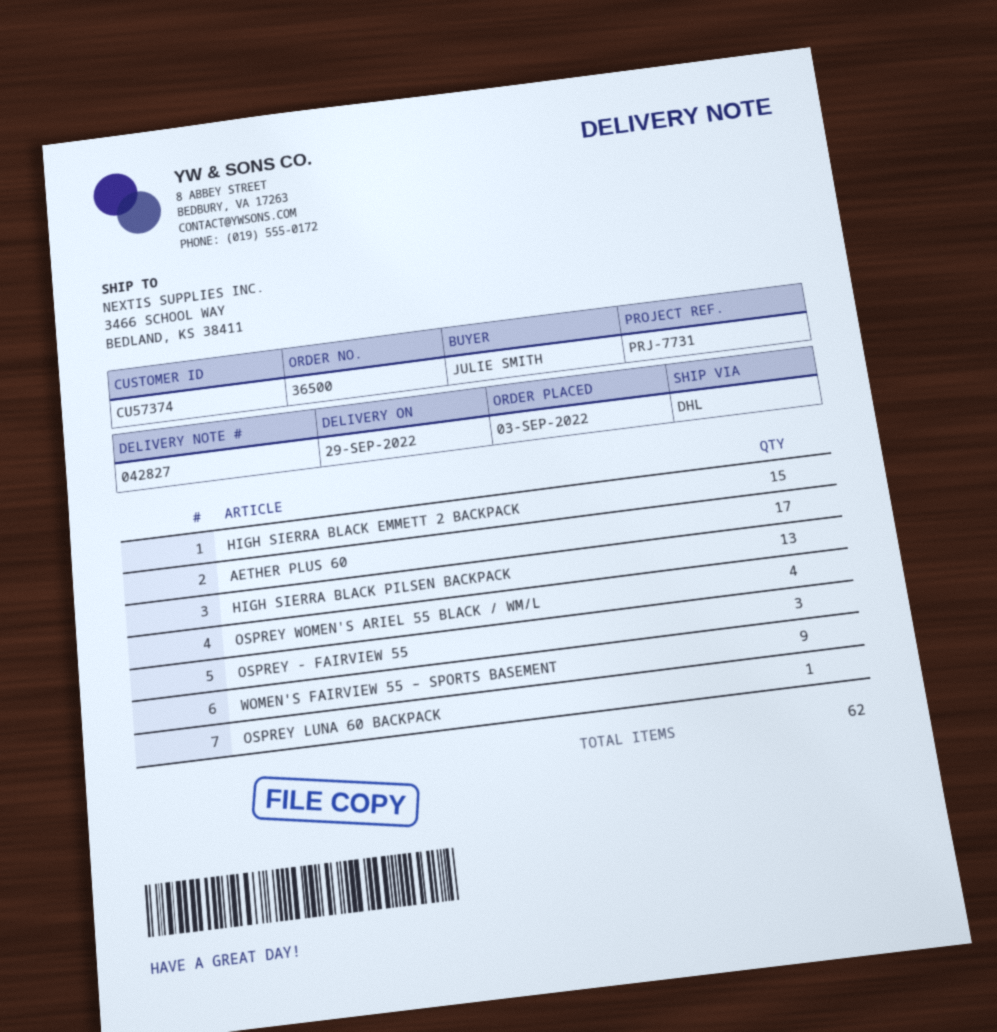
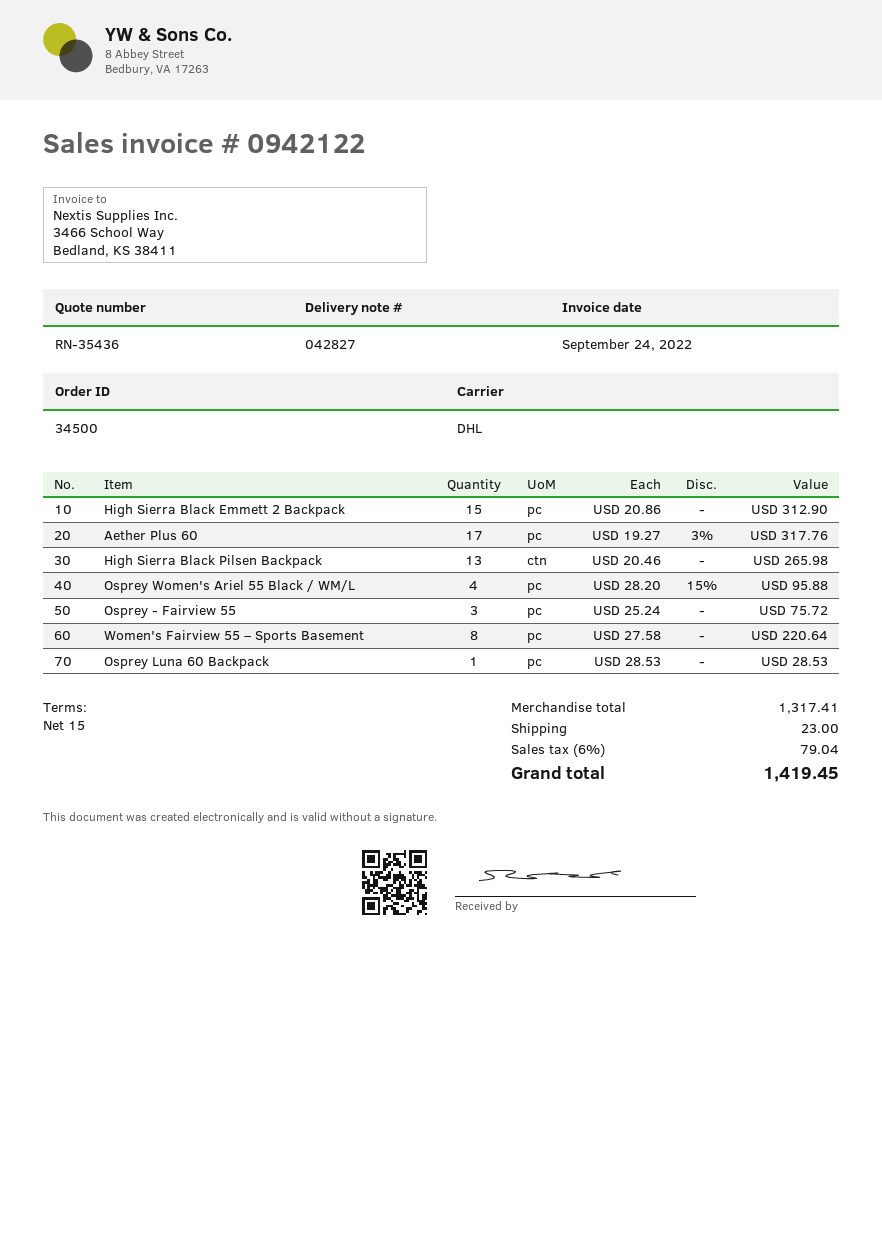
order number: 36500 -> 34500
WOMEN'S FAIRVIEW 55 – SPORTS BASEMENT: 9 -> 8

